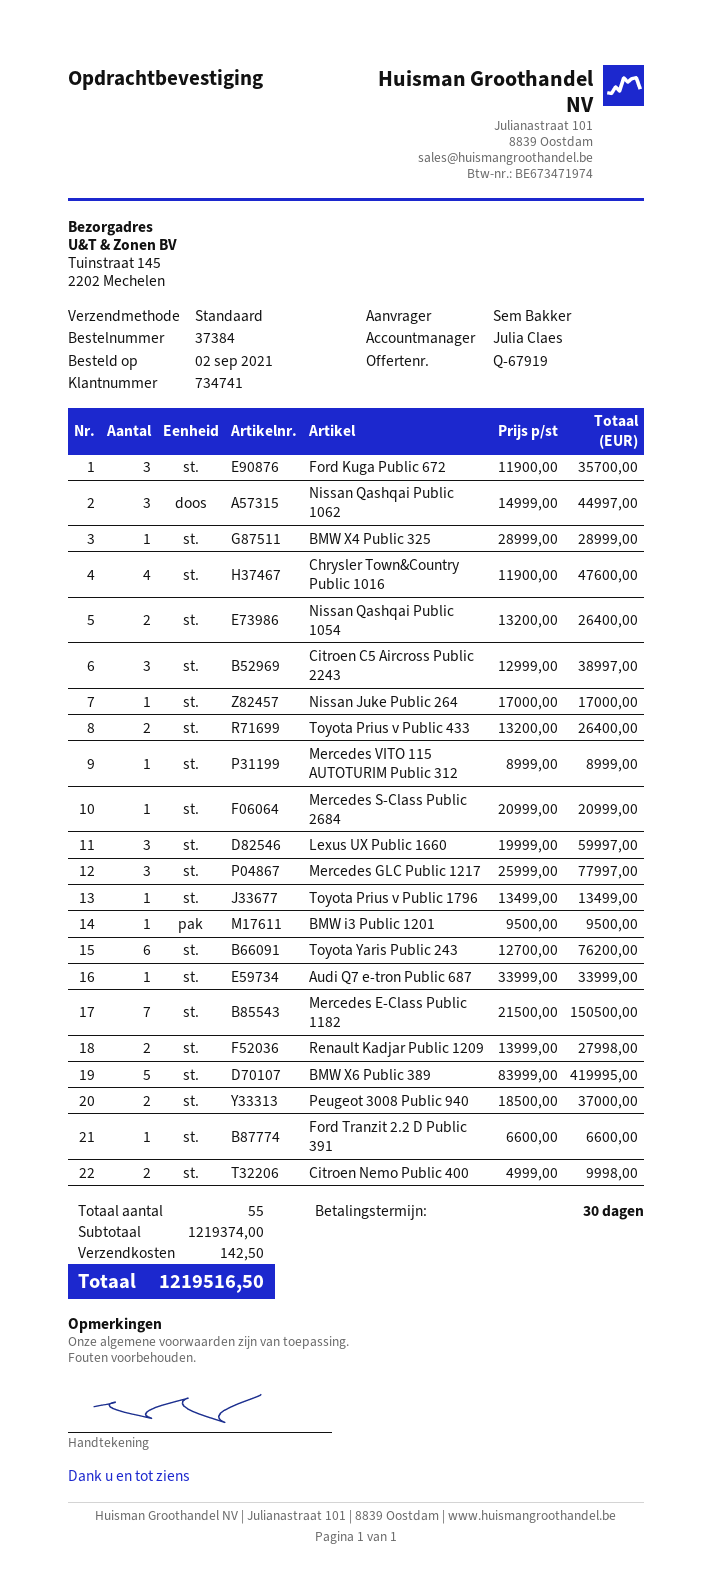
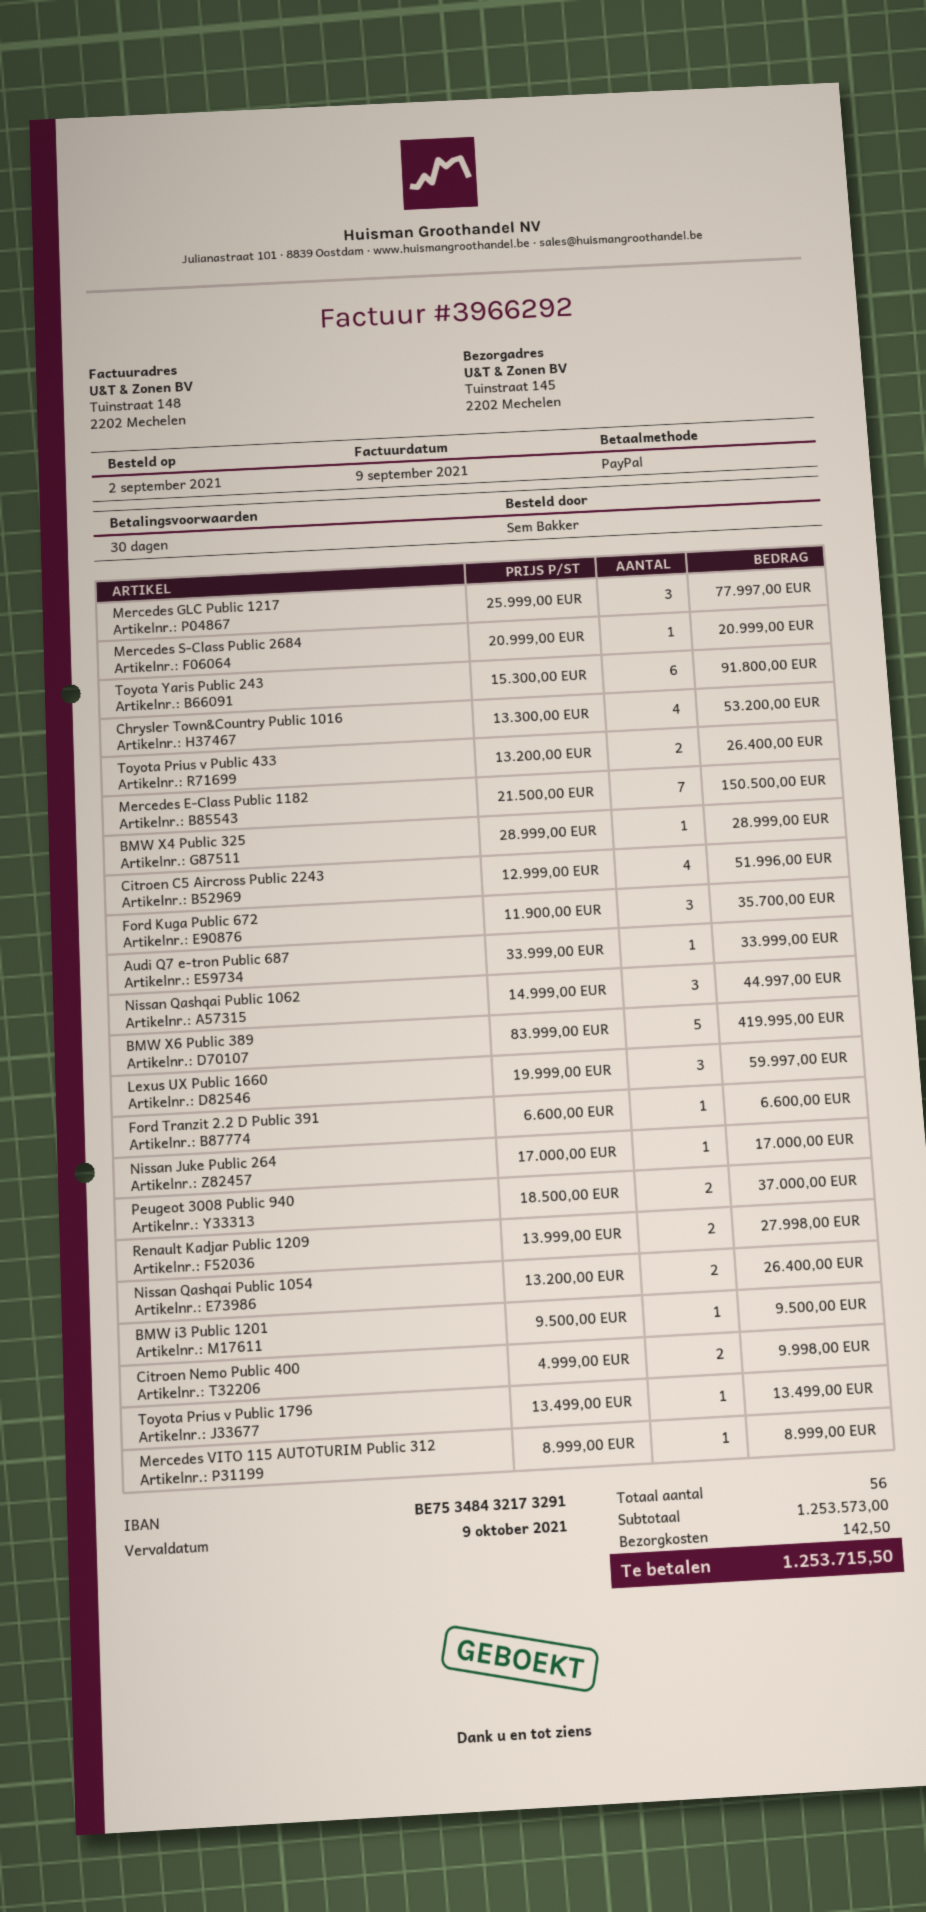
Chrysler Town&Country Public 1016: 4 x 11900.00 = 47600.00 -> 4 x 13300.00 = 53200.00
Citroen C5 Aircross Public 2243: 3 x 12999.00 = 38997.00 -> 4 x 12999.00 = 51996.00
Toyota Yaris Public 243: 6 x 12700.00 = 76200.00 -> 6 x 15300.00 = 91800.00
total quantity: 55 -> 56
subtotal: 1219374.00 -> 1253573.00
total: 1219516.50 -> 1253715.50

